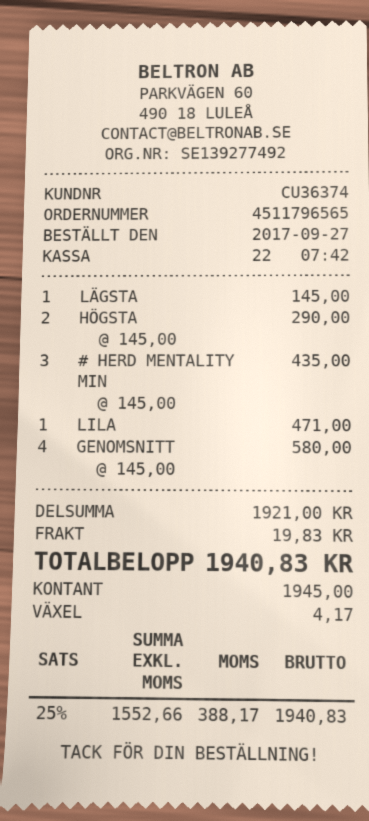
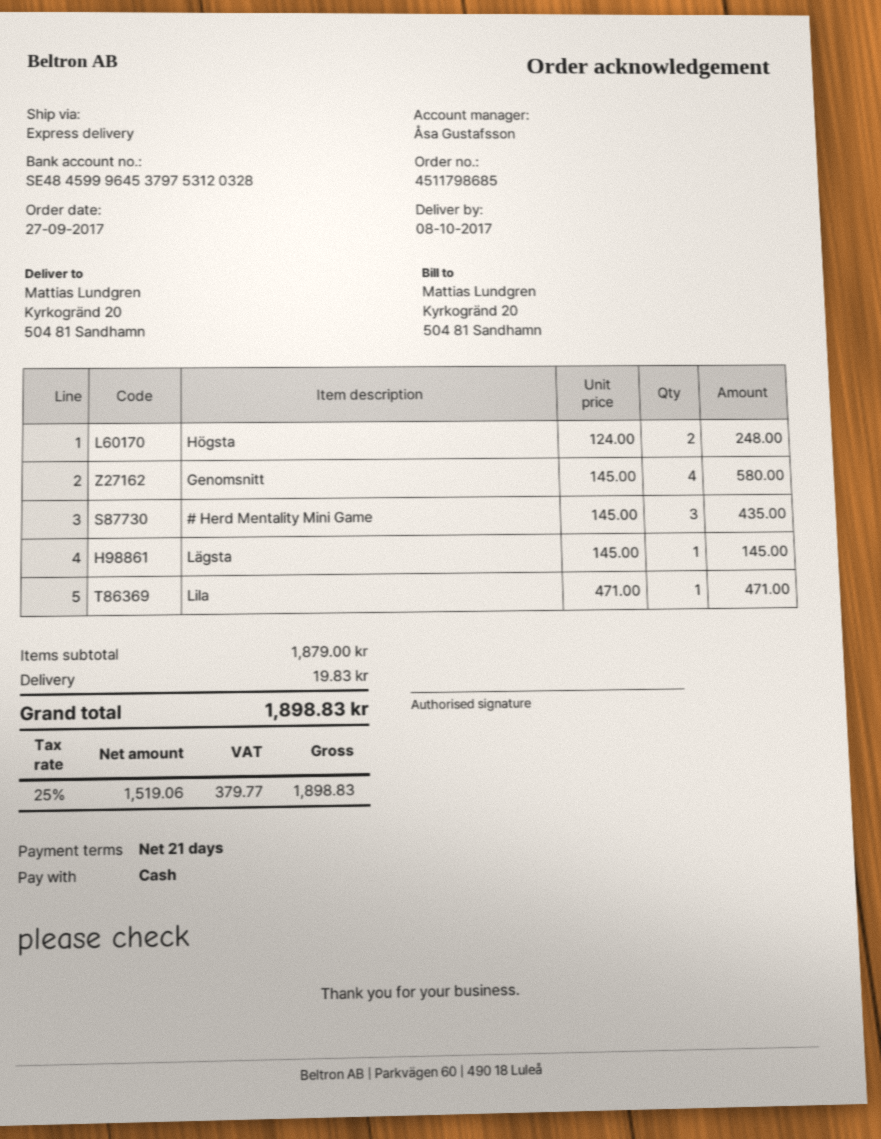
order number: 4511796565 -> 4511798685
HÖGSTA: 2 x 145.00 = 290.00 -> 2 x 124.00 = 248.00
subtotal: 1921.00 -> 1879.00
net: 1552.66 -> 1519.06
tax: 25% = 388.17 -> 25% = 379.77
total: 1940.83 -> 1898.83

